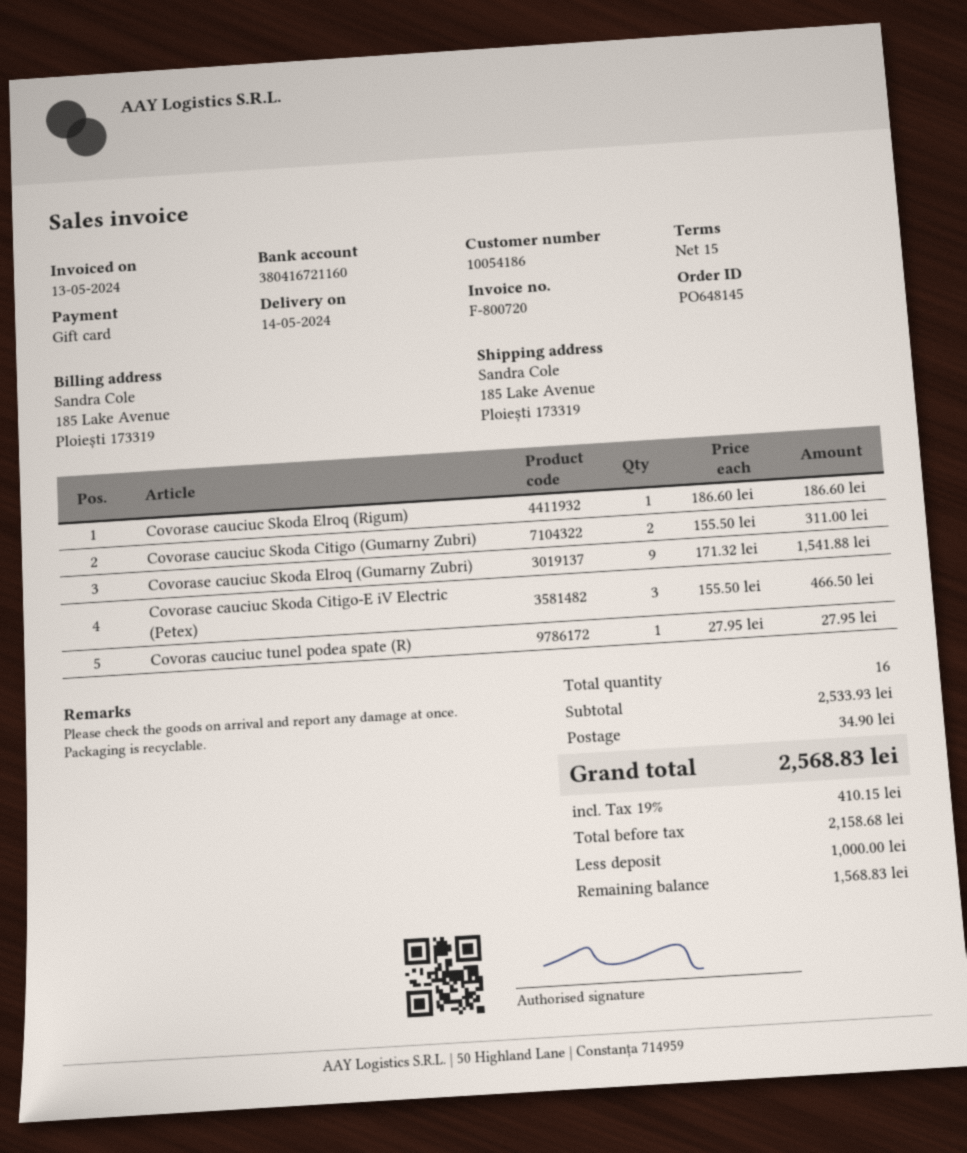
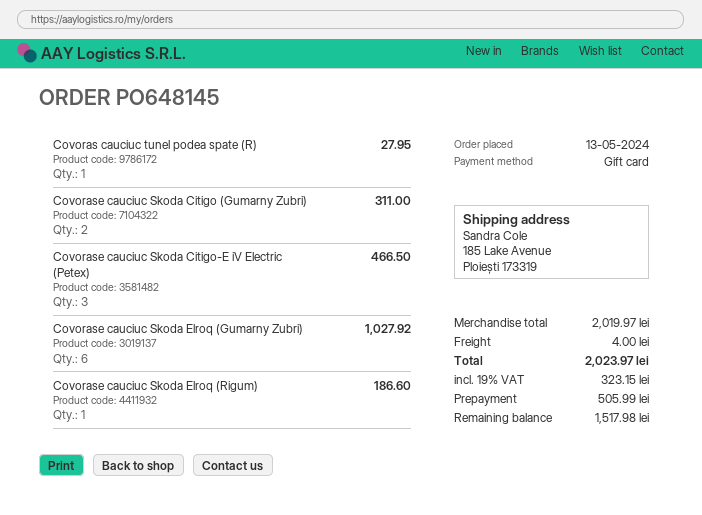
Covorase cauciuc Skoda Elroq (Gumarny Zubri): 9 for 1541.88 -> 6 for 1027.92
subtotal: 2533.93 -> 2019.97
shipping: 34.90 -> 4.00
tax: 19% = 410.15 -> 19% = 323.15
total: 2568.83 -> 2023.97
deposit: 1000.00 -> 505.99
balance: 1568.83 -> 1517.98

